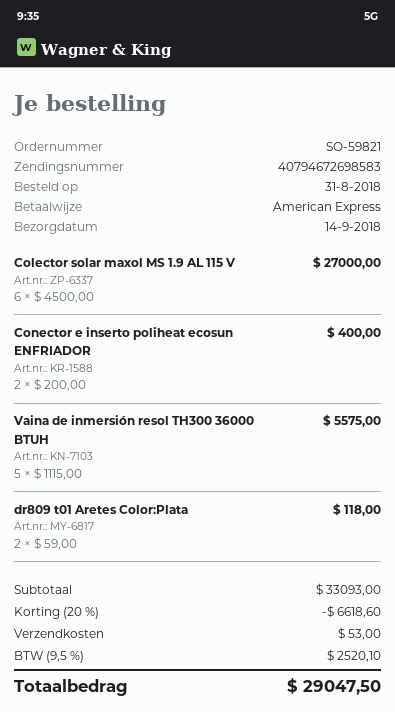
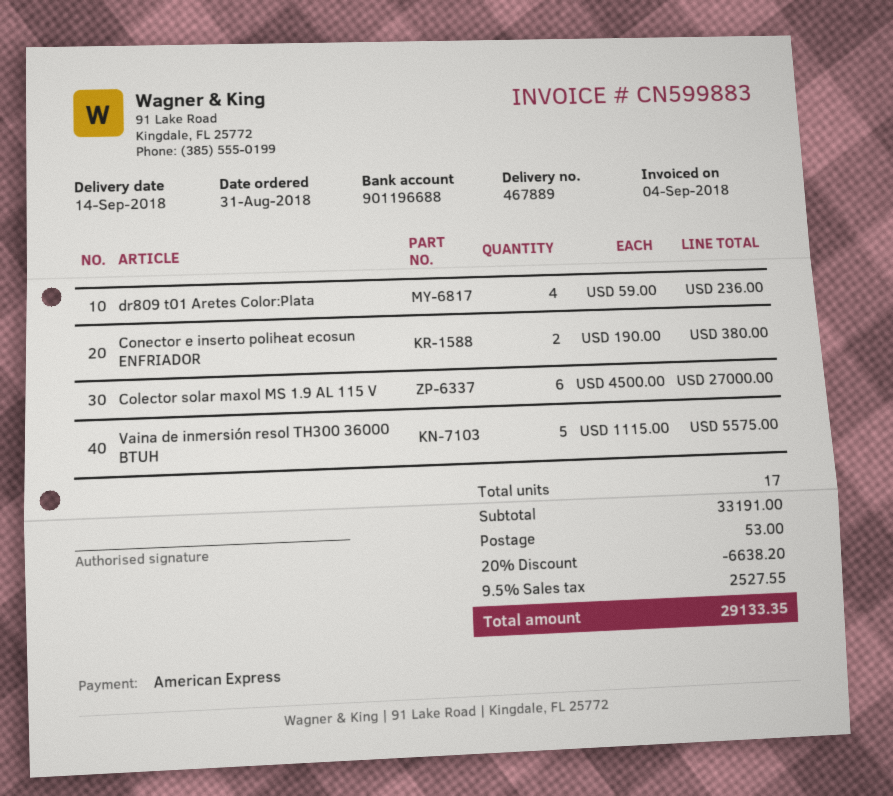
Conector e inserto poliheat ecosun ENFRIADOR: 2 x 200.00 = 400.00 -> 2 x 190.00 = 380.00
dr809 t01 Aretes Color:Plata: 2 x 59.00 = 118.00 -> 4 x 59.00 = 236.00
subtotal: 33093.00 -> 33191.00
discount: 20% = 6618.60 -> 20% = 6638.20
tax: 9.5% = 2520.10 -> 9.5% = 2527.55
total: 29047.50 -> 29133.35

